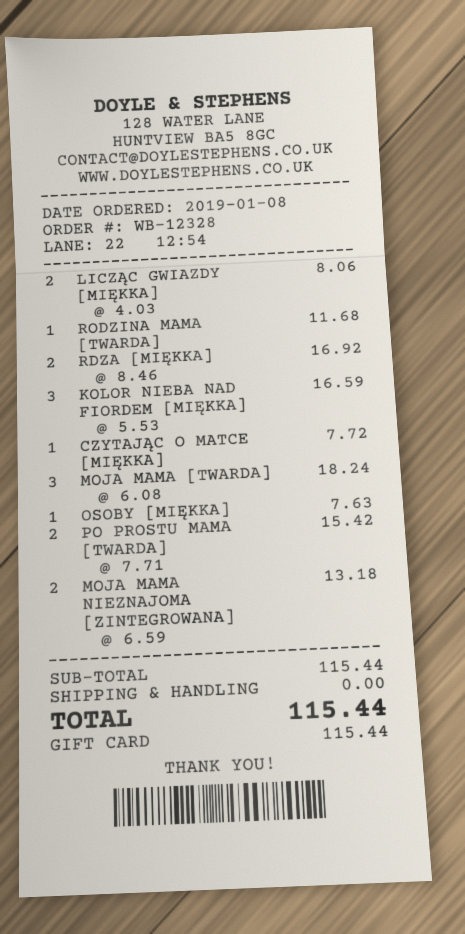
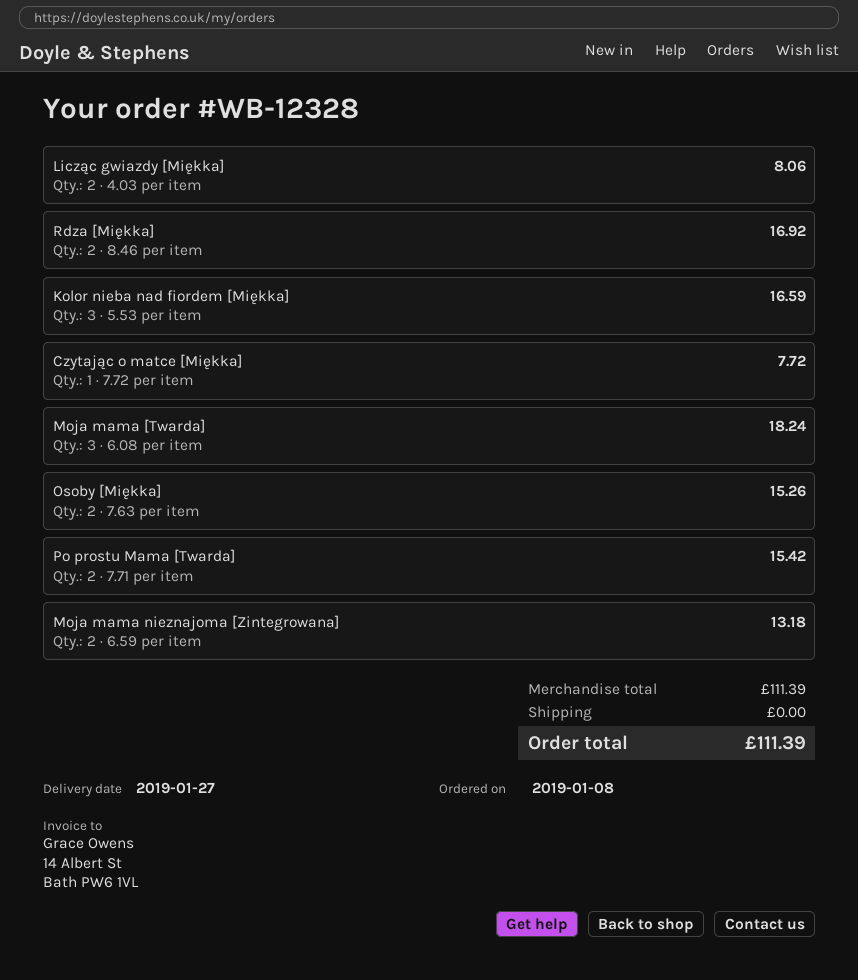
RODZINA MAMA [TWARDA]: 1 x 11.68 = 11.68 -> none
OSOBY [MIĘKKA]: 1 x 7.63 = 7.63 -> 2 x 7.63 = 15.26
subtotal: 115.44 -> 111.39
total: 115.44 -> 111.39

